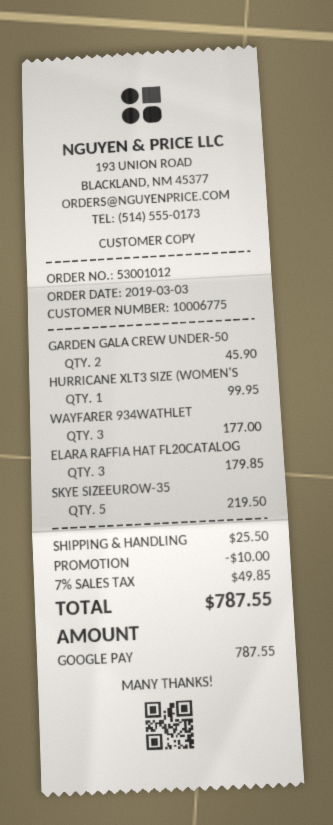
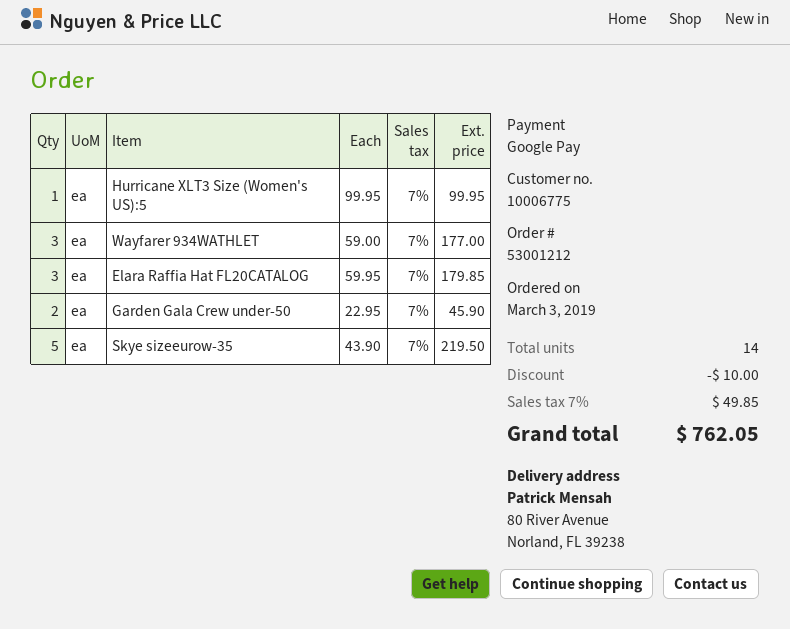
order number: 53001012 -> 53001212
shipping: 25.50 -> none
total: 787.55 -> 762.05

